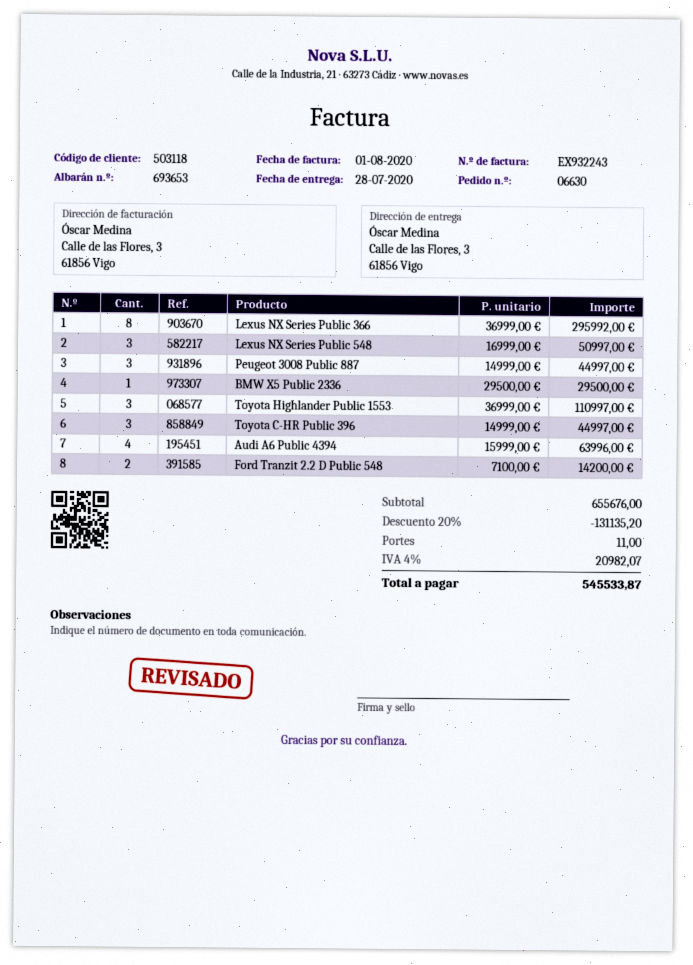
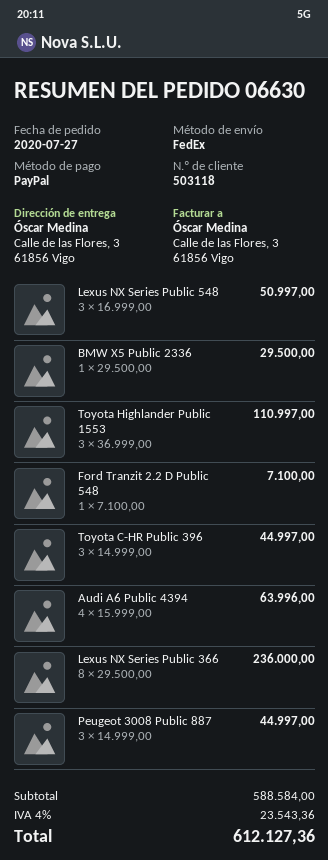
Lexus NX Series Public 366: 8 x 36999.00 = 295992.00 -> 8 x 29500.00 = 236000.00
Ford Tranzit 2.2 D Public 548: 2 x 7100.00 = 14200.00 -> 1 x 7100.00 = 7100.00
subtotal: 655676.00 -> 588584.00
discount: 20% = 131135.20 -> none
shipping: 11.00 -> none
tax: 4% = 20982.07 -> 4% = 23543.36
total: 545533.87 -> 612127.36

